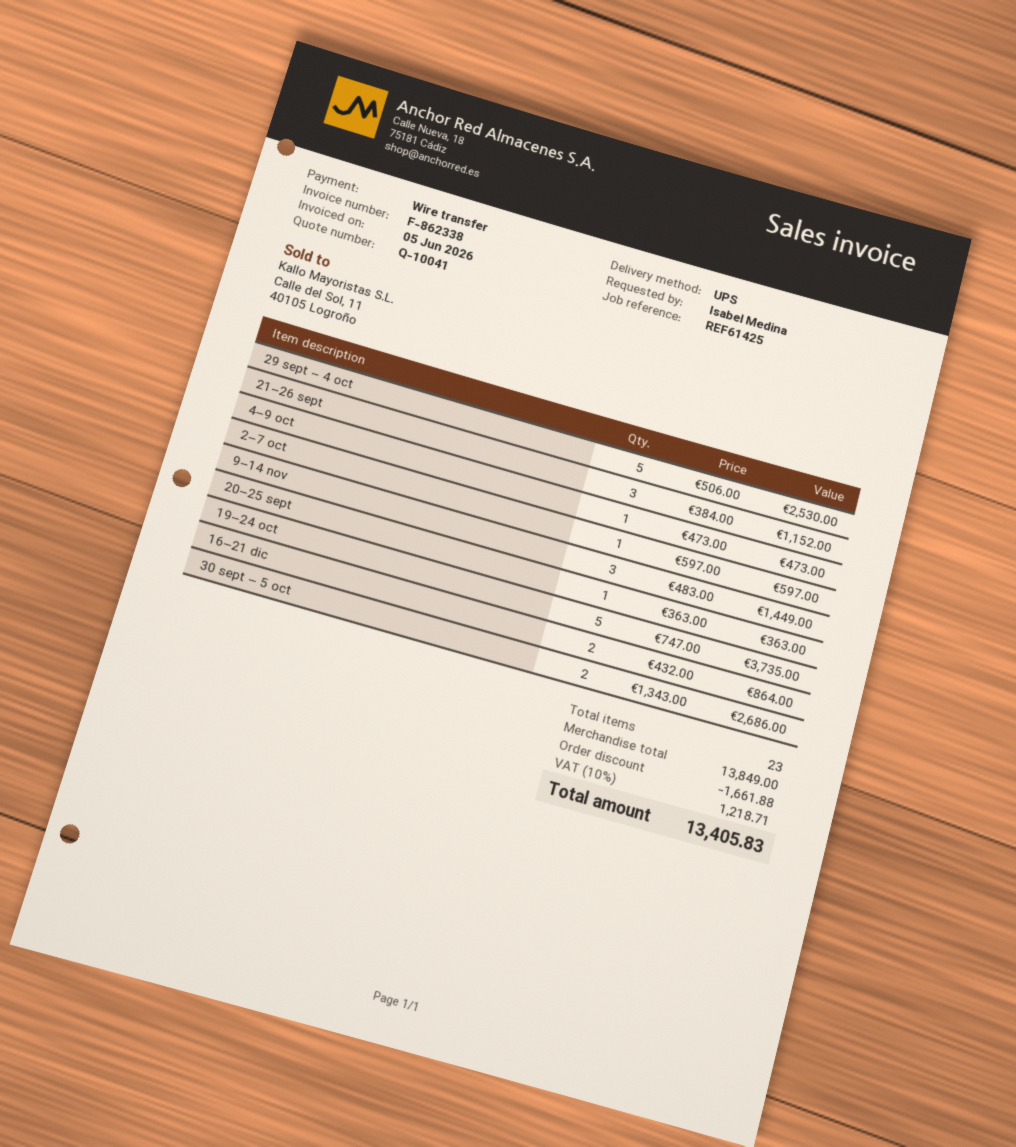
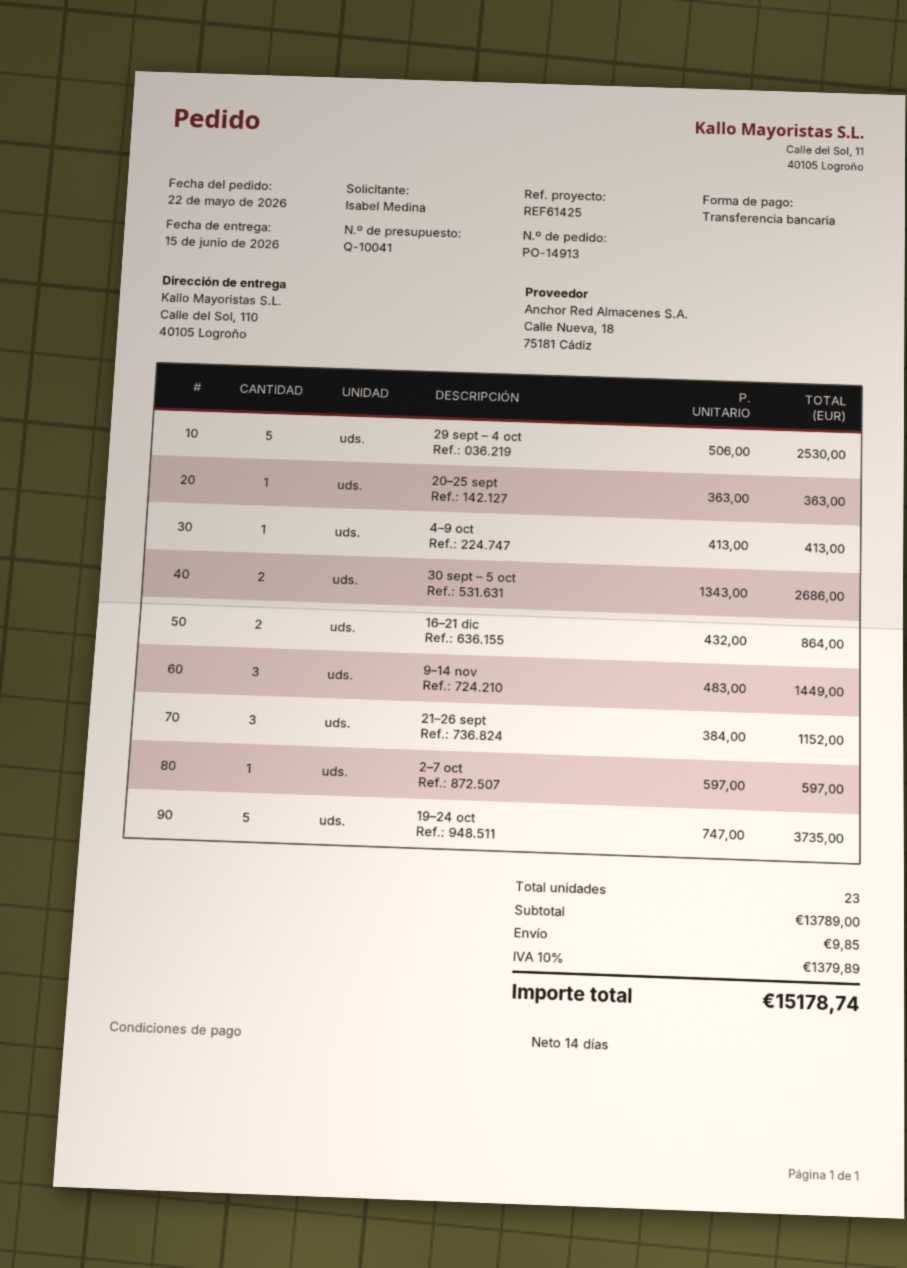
4–9 oct: 1 x 473.00 = 473.00 -> 1 x 413.00 = 413.00
subtotal: 13849.00 -> 13789.00
discount: 1661.88 -> none
shipping: none -> 9.85
tax: 10% = 1218.71 -> 10% = 1379.89
total: 13405.83 -> 15178.74

